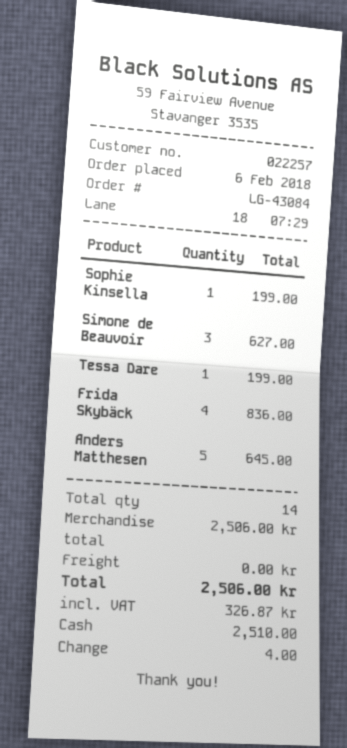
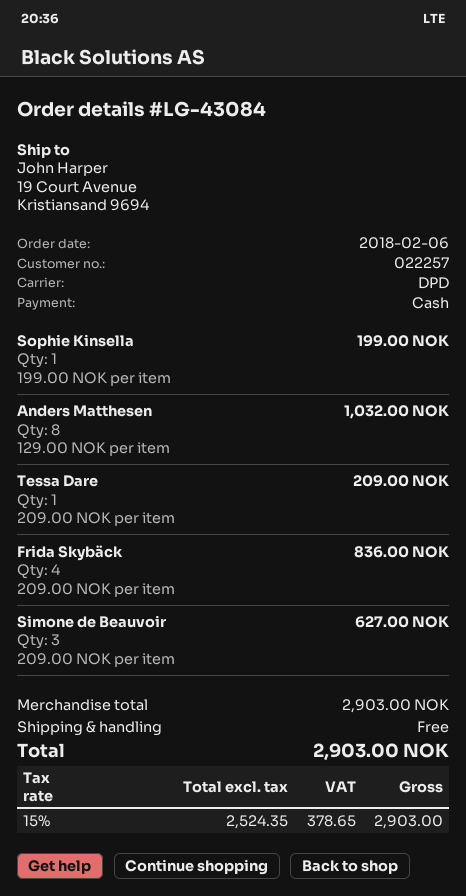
Tessa Dare: 1 for 199.00 -> 1 for 209.00
Anders Matthesen: 5 for 645.00 -> 8 for 1032.00
subtotal: 2506.00 -> 2903.00
tax: 326.87 -> 378.65
total: 2506.00 -> 2903.00

